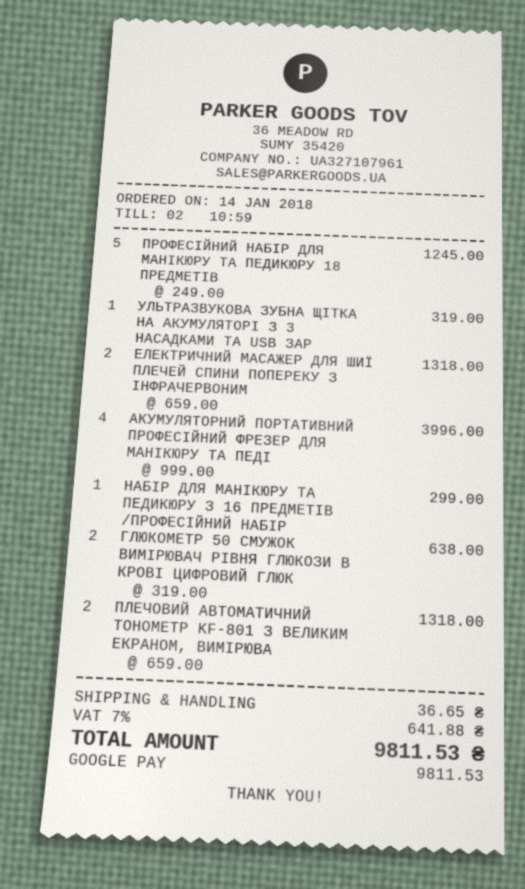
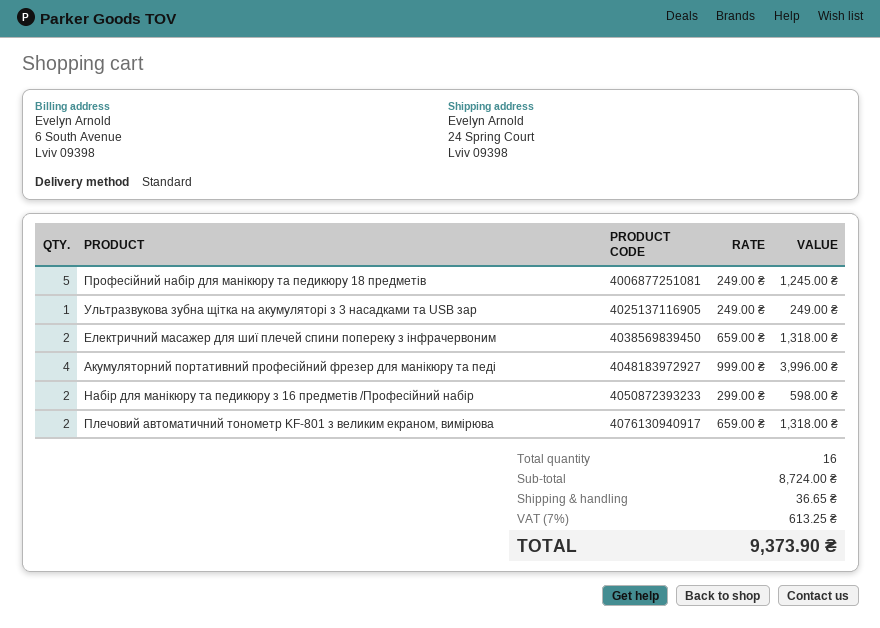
УЛЬТРАЗВУКОВА ЗУБНА ЩІТКА НА АКУМУЛЯТОРІ З 3 НАСАДКАМИ ТА USB ЗАР: 1 x 319.00 = 319.00 -> 1 x 249.00 = 249.00
НАБІР ДЛЯ МАНІКЮРУ ТА ПЕДИКЮРУ З 16 ПРЕДМЕТІВ /ПРОФЕСІЙНИЙ НАБІР: 1 x 299.00 = 299.00 -> 2 x 299.00 = 598.00
ГЛЮКОМЕТР 50 СМУЖОК ВИМІРЮВАЧ РІВНЯ ГЛЮКОЗИ В КРОВІ ЦИФРОВИЙ ГЛЮК: 2 x 319.00 = 638.00 -> none
tax: 7% = 641.88 -> 7% = 613.25
total: 9811.53 -> 9373.90

